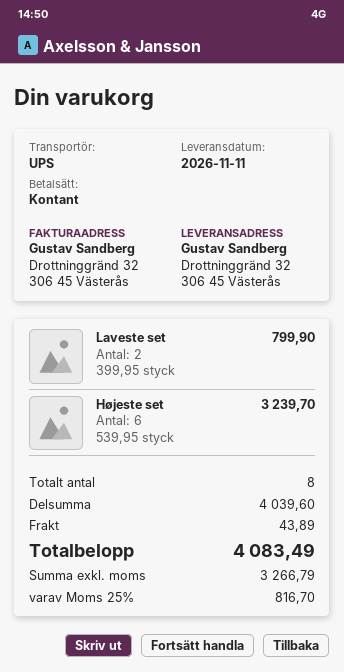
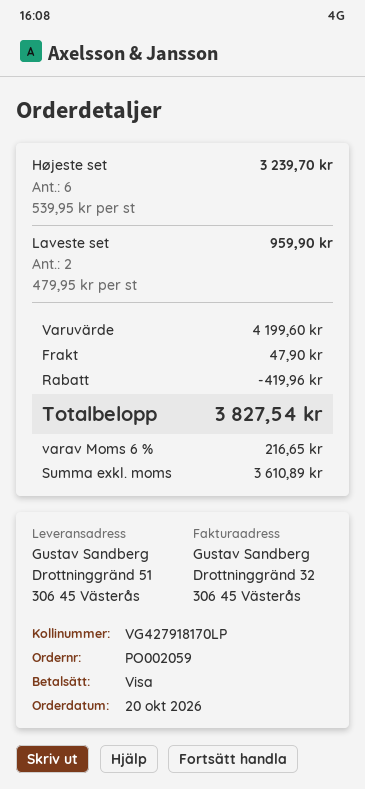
payment method: cash -> Visa
ship to: Drottninggränd 32, 306 45 Västerås -> Drottninggränd 51, 306 45 Västerås
Laveste set: 2 x 399.95 = 799.90 -> 2 x 479.95 = 959.90
subtotal: 4039.60 -> 4199.60
discount: none -> 419.96
shipping: 43.89 -> 47.90
net: 3266.79 -> 3610.89
tax: 25% = 816.70 -> 6% = 216.65
total: 4083.49 -> 3827.54

